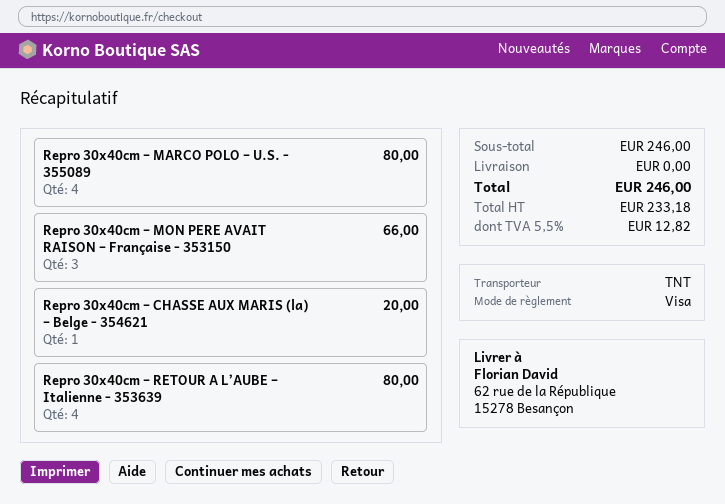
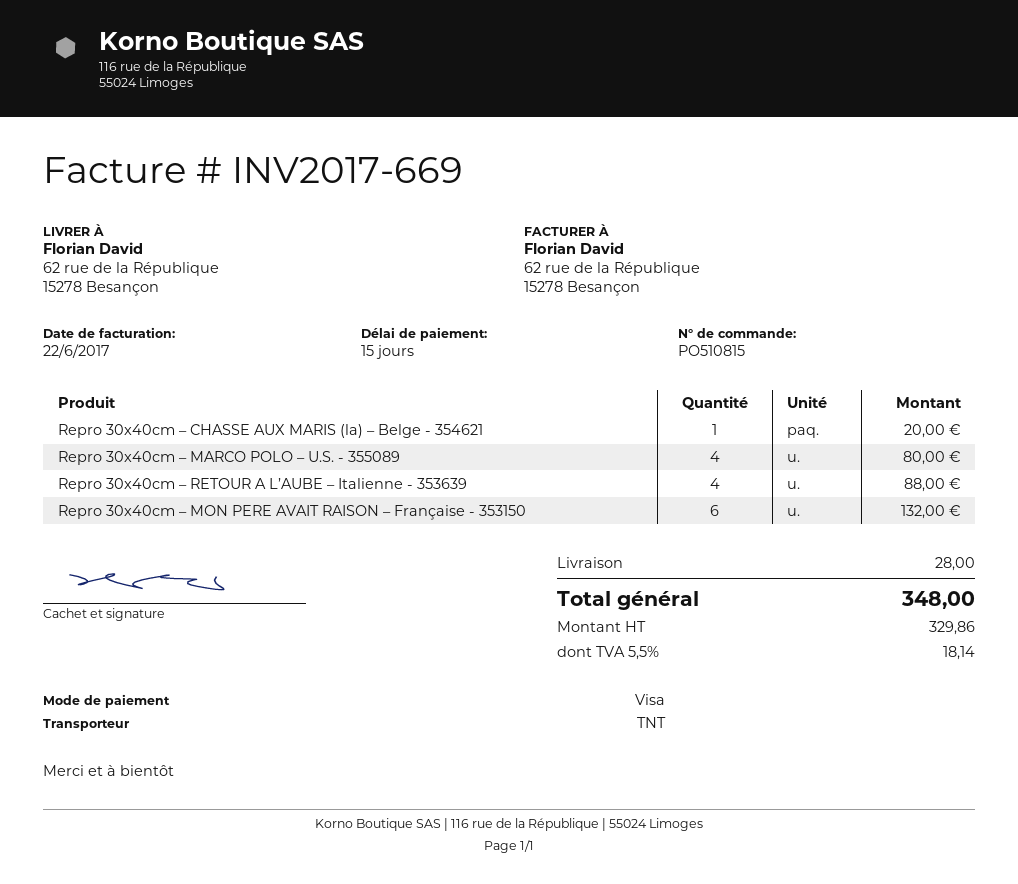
Repro 30x40cm – MON PERE AVAIT RAISON – Française - 353150: 3 for 66.00 -> 6 for 132.00
Repro 30x40cm – RETOUR A L’AUBE – Italienne - 353639: 4 for 80.00 -> 4 for 88.00
shipping: 0.00 -> 28.00
net: 233.18 -> 329.86
tax: 5.5% = 12.82 -> 5.5% = 18.14
total: 246.00 -> 348.00

